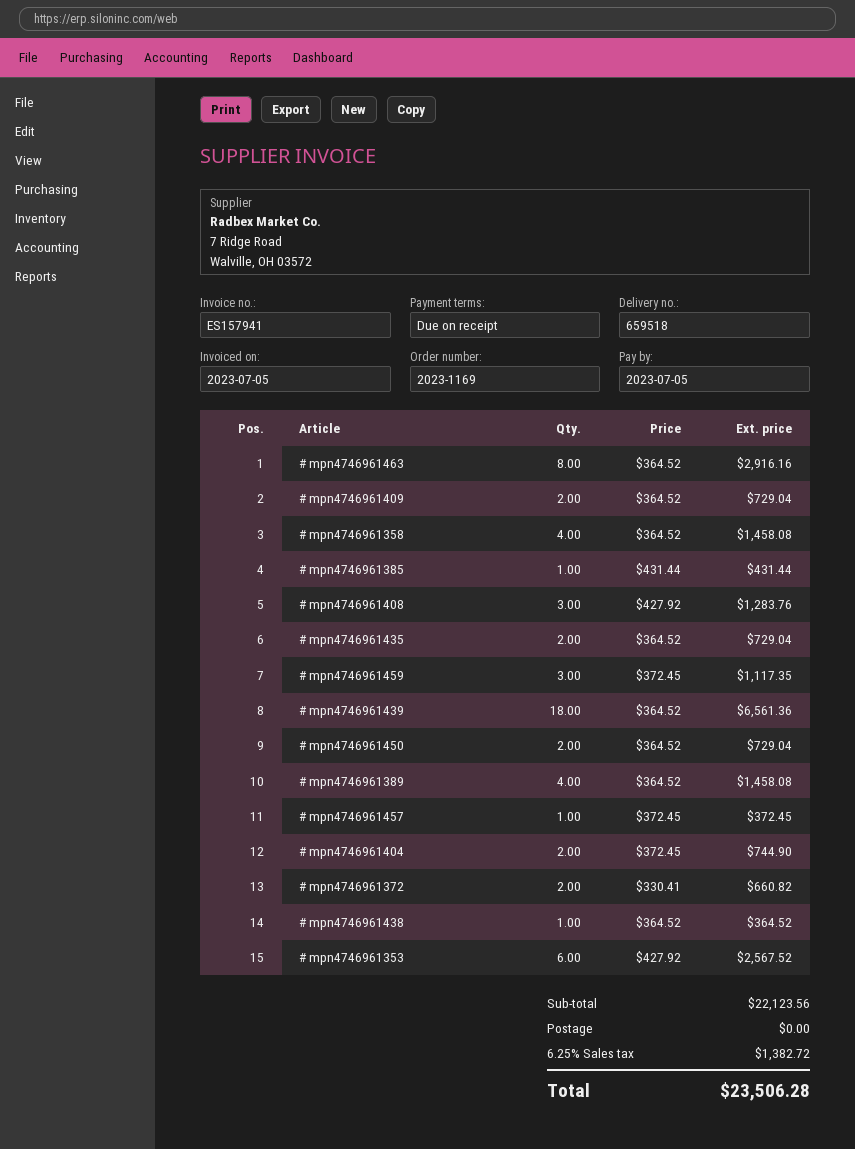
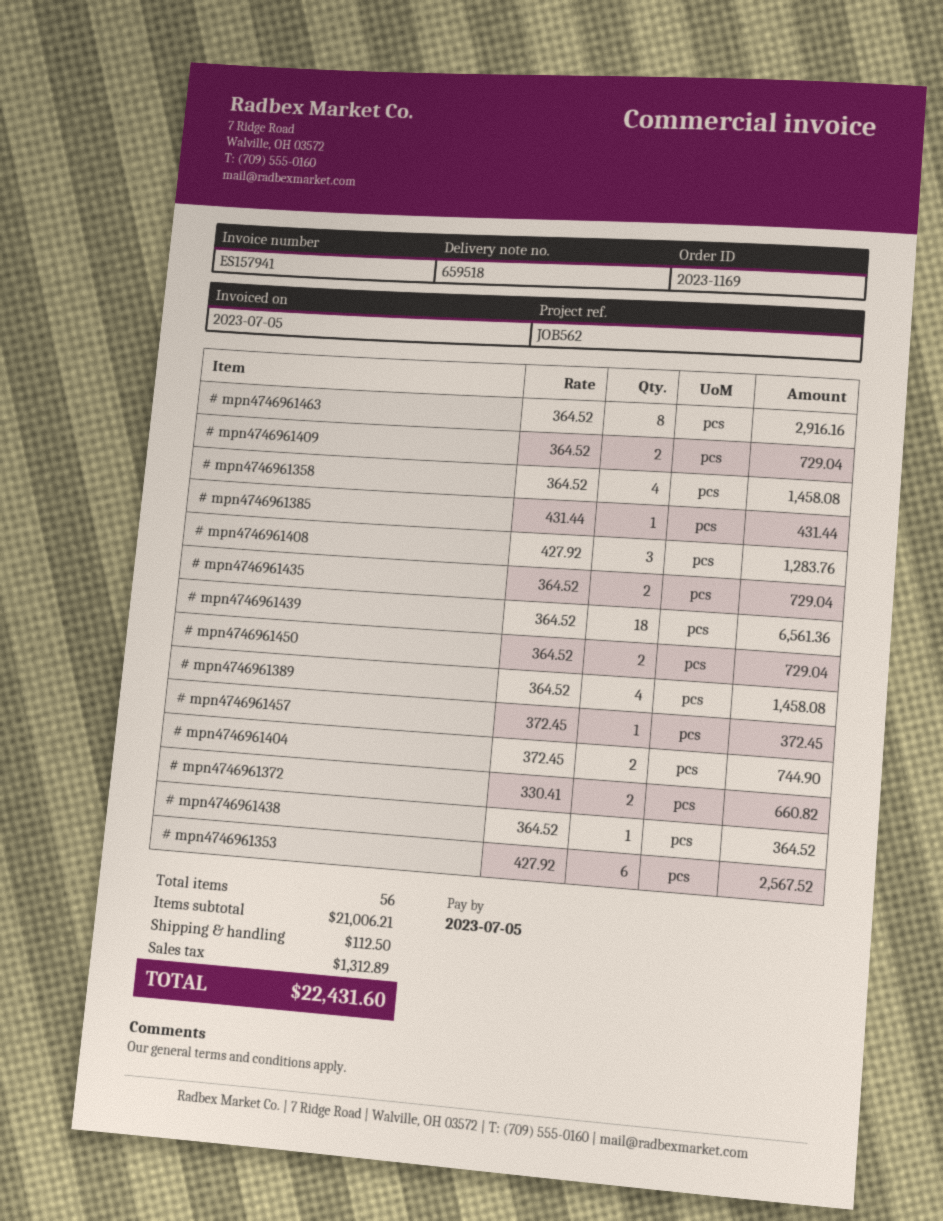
# mpn4746961459: 3 x 372.45 = 1117.35 -> none
subtotal: 22123.56 -> 21006.21
shipping: 0.00 -> 112.50
tax: 1382.72 -> 1312.89
total: 23506.28 -> 22431.60

